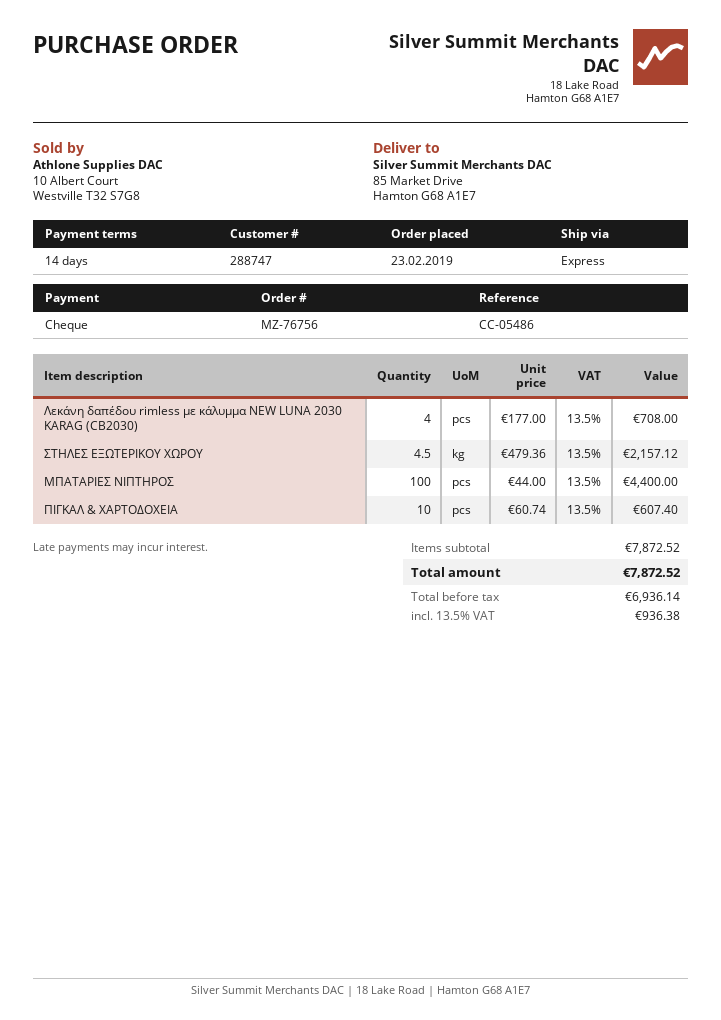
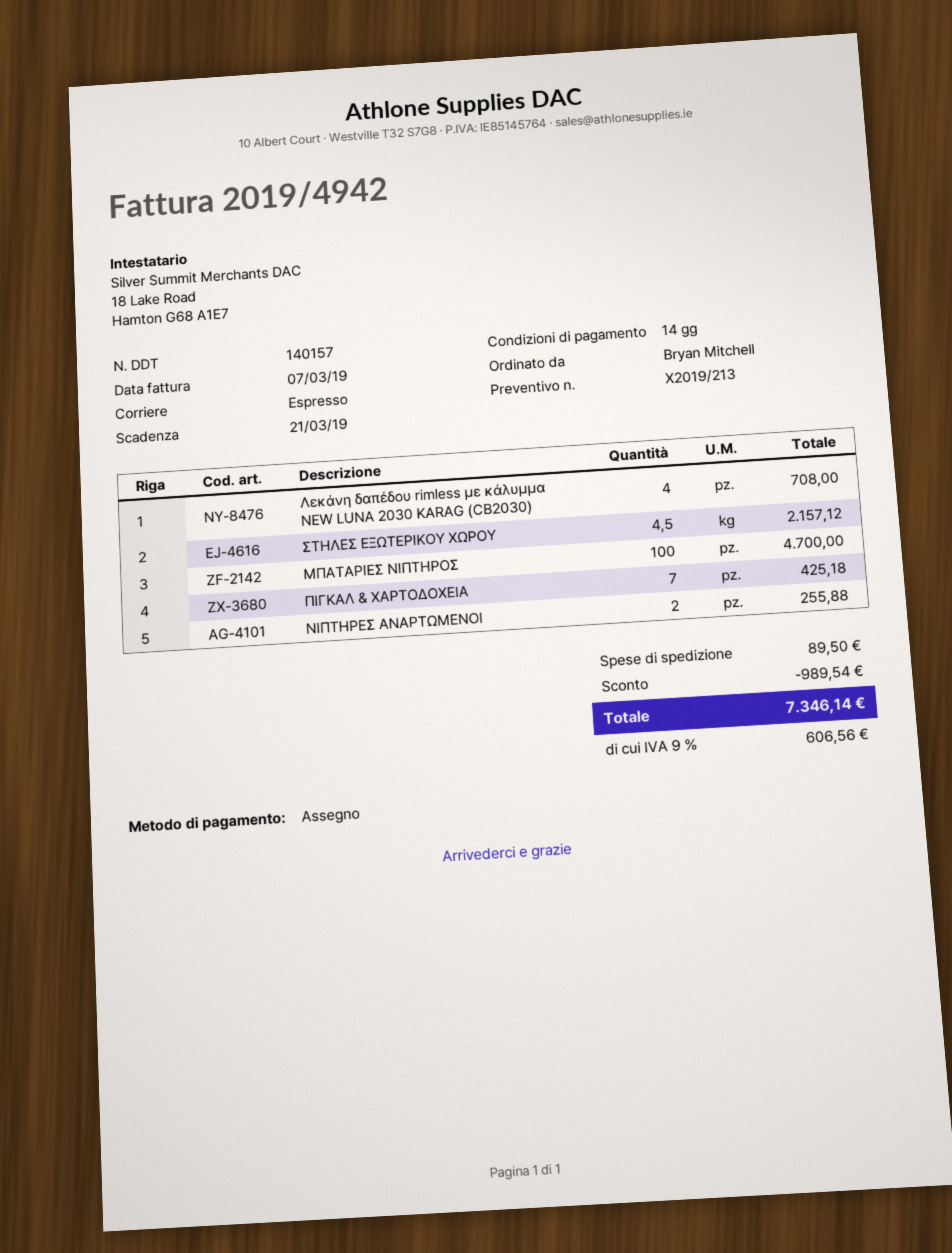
ΜΠΑΤΑΡΙΕΣ ΝΙΠΤΗΡΟΣ: 100 for 4400.00 -> 100 for 4700.00
ΠΙΓΚΑΛ & ΧΑΡΤΟΔΟΧΕΙΑ: 10 for 607.40 -> 7 for 425.18
ΝΙΠΤΗΡΕΣ ΑΝΑΡΤΩΜΕΝΟΙ: none -> 2 for 255.88
discount: none -> 989.54
shipping: none -> 89.50
tax: 13.5% = 936.38 -> 9% = 606.56
total: 7872.52 -> 7346.14

